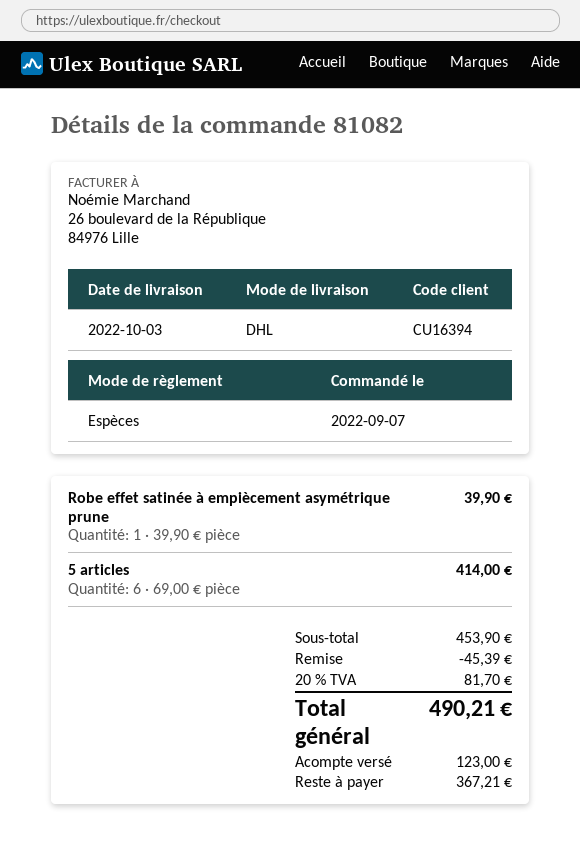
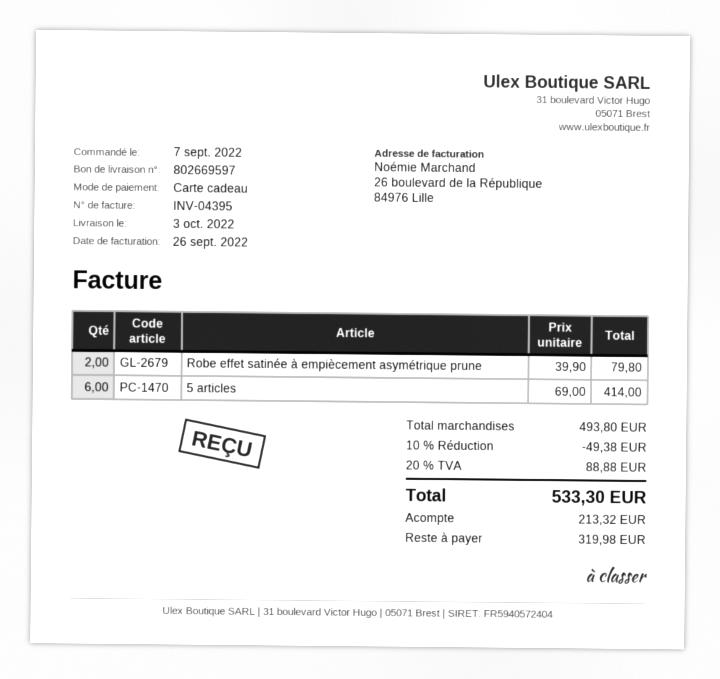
payment method: cash -> gift card
Robe effet satinée à empiècement asymétrique prune: 1 x 39.90 = 39.90 -> 2 x 39.90 = 79.80
subtotal: 453.90 -> 493.80
discount: 45.39 -> 49.38
tax: 20% = 81.70 -> 20% = 88.88
total: 490.21 -> 533.30
deposit: 123.00 -> 213.32
balance: 367.21 -> 319.98

